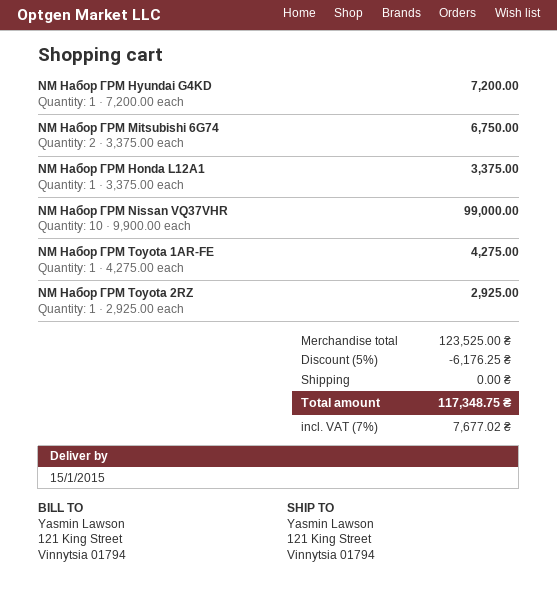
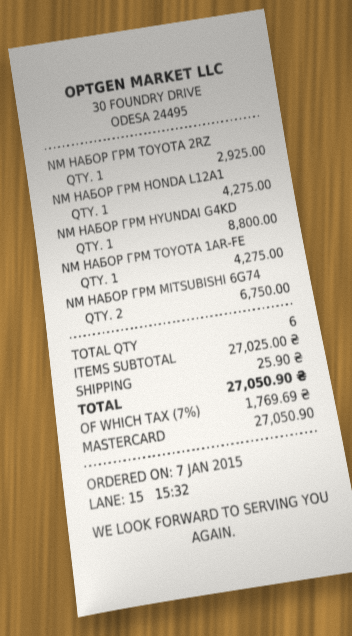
NM Набор ГРМ Hyundai G4KD: 1 for 7200.00 -> 1 for 8800.00
NM Набор ГРМ Honda L12A1: 1 for 3375.00 -> 1 for 4275.00
NM Набор ГРМ Nissan VQ37VHR: 10 for 99000.00 -> none
subtotal: 123525.00 -> 27025.00
discount: 5% = 6176.25 -> none
shipping: 0.00 -> 25.90
tax: 7% = 7677.02 -> 7% = 1769.69
total: 117348.75 -> 27050.90

